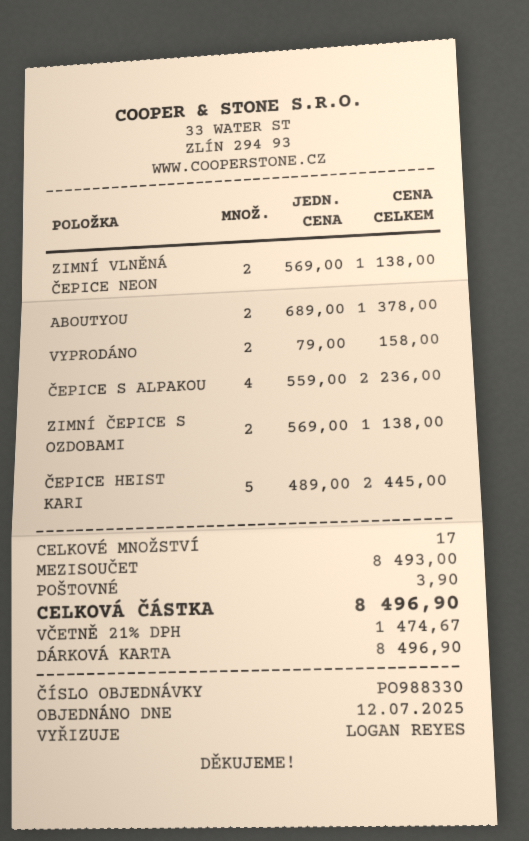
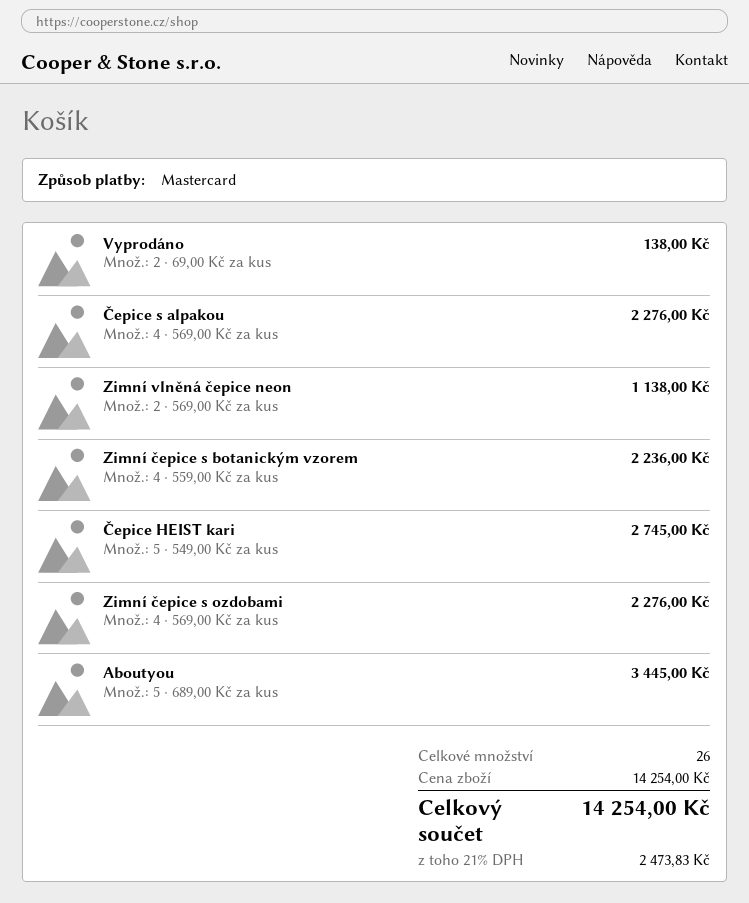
payment method: gift card -> Mastercard
ABOUTYOU: 2 x 689.00 = 1378.00 -> 5 x 689.00 = 3445.00
VYPRODÁNO: 2 x 79.00 = 158.00 -> 2 x 69.00 = 138.00
ČEPICE S ALPAKOU: 4 x 559.00 = 2236.00 -> 4 x 569.00 = 2276.00
ZIMNÍ ČEPICE S OZDOBAMI: 2 x 569.00 = 1138.00 -> 4 x 569.00 = 2276.00
ČEPICE HEIST KARI: 5 x 489.00 = 2445.00 -> 5 x 549.00 = 2745.00
Zimní čepice s botanickým vzorem: none -> 4 x 559.00 = 2236.00
total quantity: 17 -> 26
subtotal: 8493.00 -> 14254.00
shipping: 3.90 -> none
tax: 21% = 1474.67 -> 21% = 2473.83
total: 8496.90 -> 14254.00

